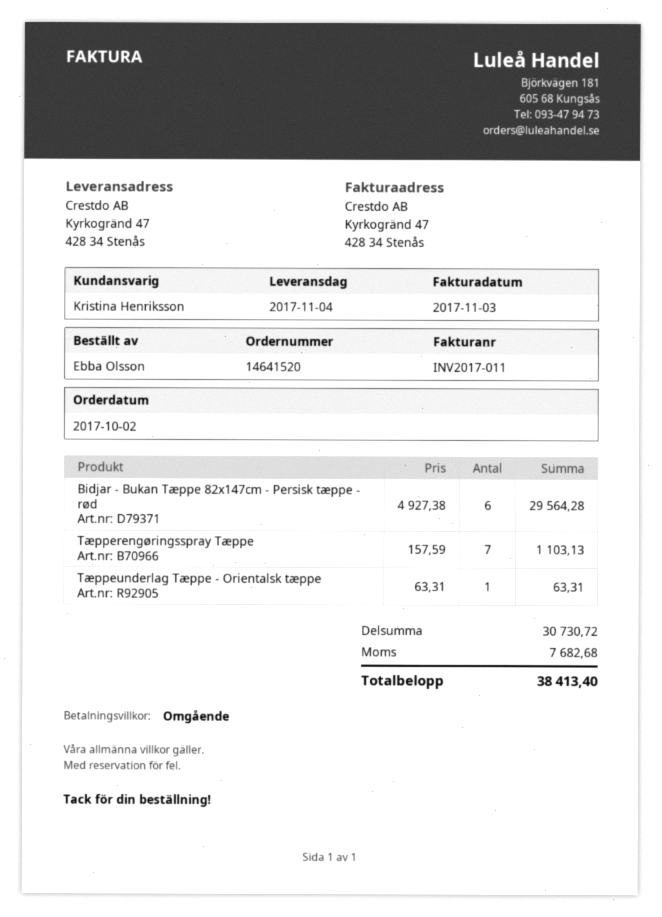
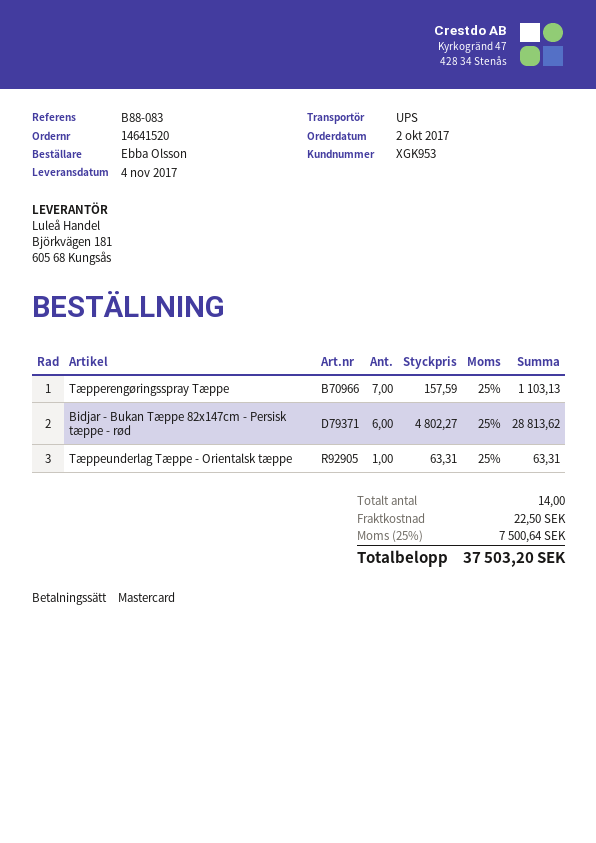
Bidjar - Bukan Tæppe 82x147cm - Persisk tæppe - rød: 6 x 4927.38 = 29564.28 -> 6 x 4802.27 = 28813.62
shipping: none -> 22.50
tax: 7682.68 -> 7500.64
total: 38413.40 -> 37503.20

